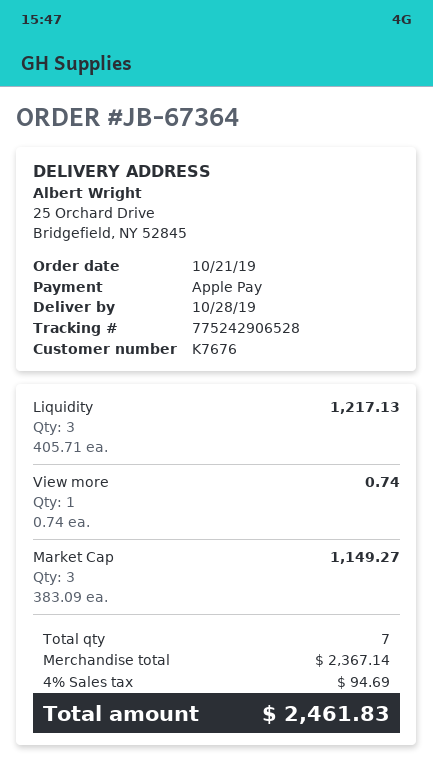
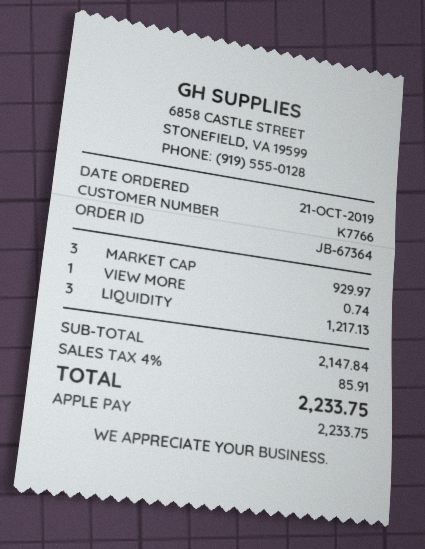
customer number: K7676 -> K7766
Market Cap: 3 for 1149.27 -> 3 for 929.97
subtotal: 2367.14 -> 2147.84
tax: 4% = 94.69 -> 4% = 85.91
total: 2461.83 -> 2233.75

